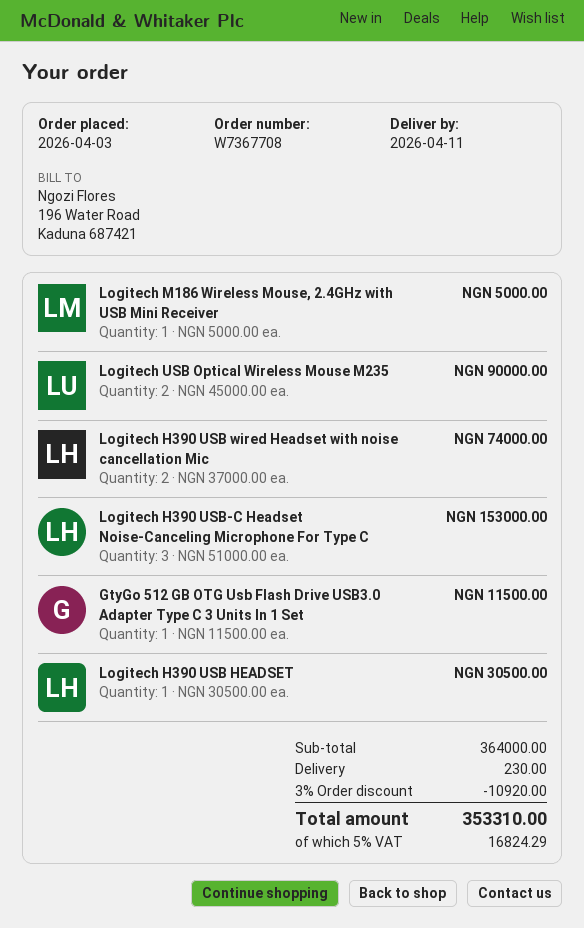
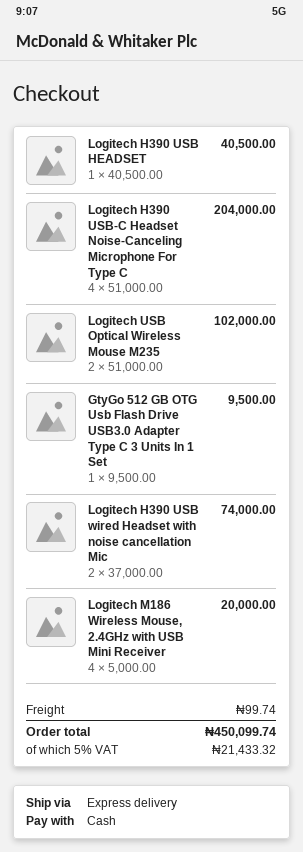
Logitech M186 Wireless Mouse, 2.4GHz with USB Mini Receiver: 1 x 5000.00 = 5000.00 -> 4 x 5000.00 = 20000.00
Logitech USB Optical Wireless Mouse M235: 2 x 45000.00 = 90000.00 -> 2 x 51000.00 = 102000.00
Logitech H390 USB-C Headset Noise-Canceling Microphone For Type C: 3 x 51000.00 = 153000.00 -> 4 x 51000.00 = 204000.00
GtyGo 512 GB OTG Usb Flash Drive USB3.0 Adapter Type C 3 Units In 1 Set: 1 x 11500.00 = 11500.00 -> 1 x 9500.00 = 9500.00
Logitech H390 USB HEADSET: 1 x 30500.00 = 30500.00 -> 1 x 40500.00 = 40500.00
discount: 3% = 10920.00 -> none
shipping: 230.00 -> 99.74
tax: 5% = 16824.29 -> 5% = 21433.32
total: 353310.00 -> 450099.74

